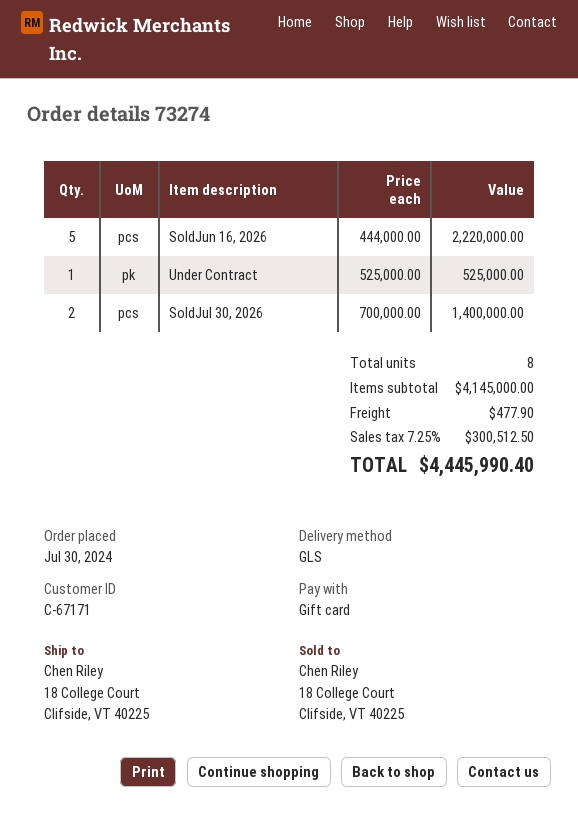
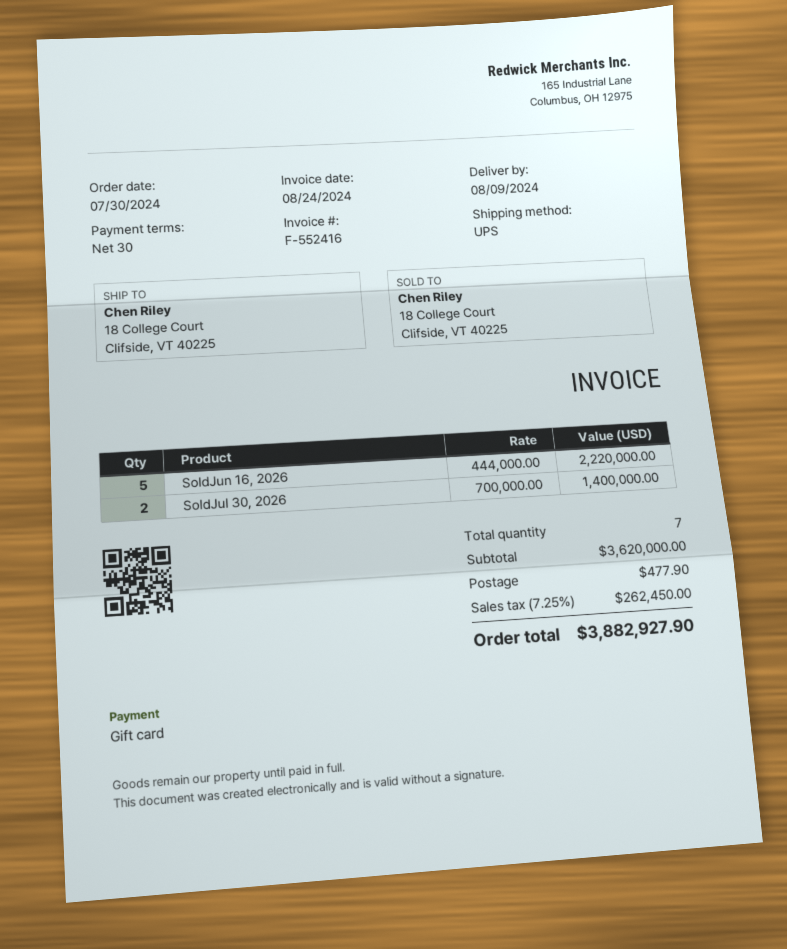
shipping method: GLS -> UPS
Under Contract: 1 x 525000.00 = 525000.00 -> none
total quantity: 8 -> 7
subtotal: 4145000.00 -> 3620000.00
tax: 7.25% = 300512.50 -> 7.25% = 262450.00
total: 4445990.40 -> 3882927.90

